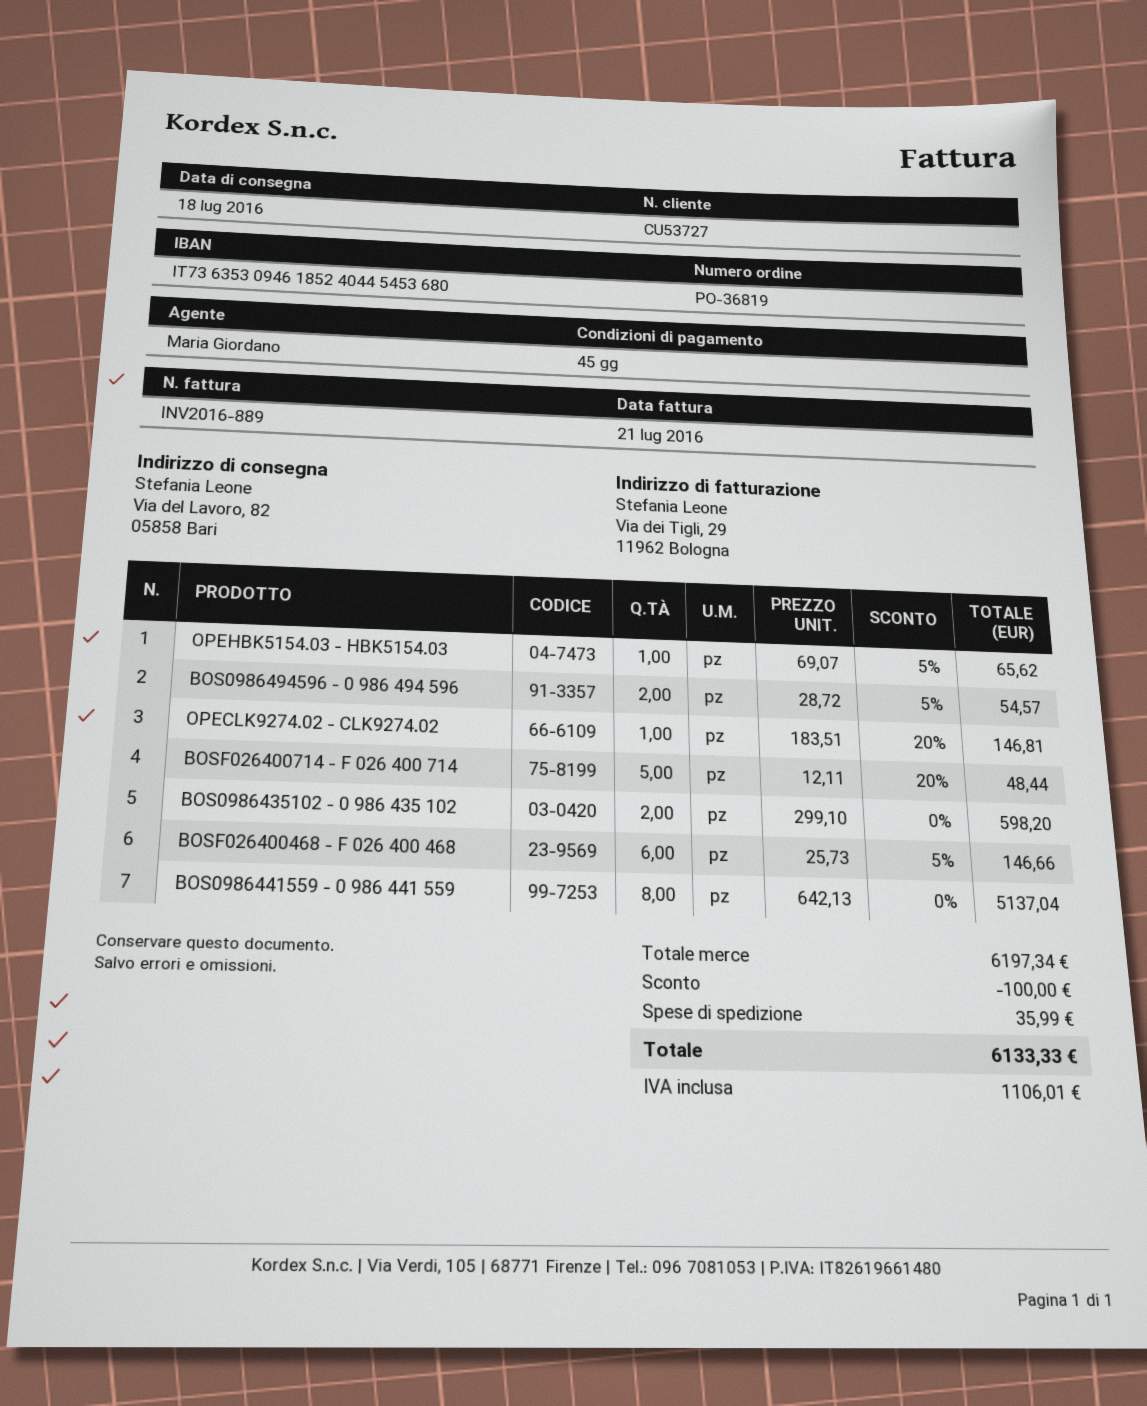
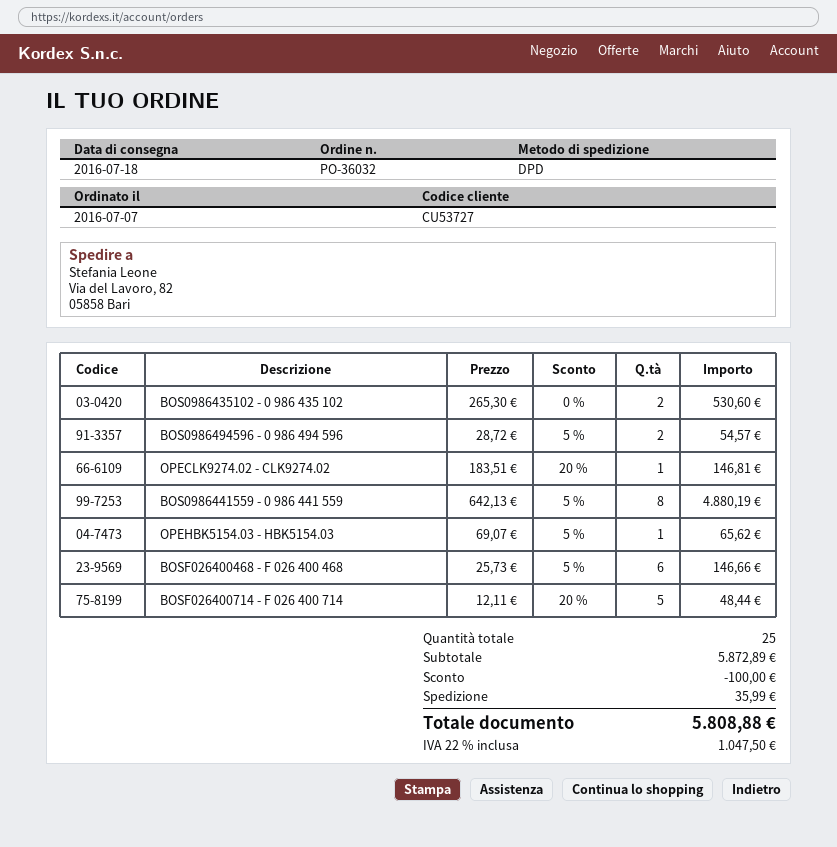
order number: PO-36819 -> PO-36032
BOS0986435102 - 0 986 435 102: 2 x 299.10 = 598.20 -> 2 x 265.30 = 530.60
BOS0986441559 - 0 986 441 559: 8 x 642.13 = 5137.04 -> 8 x 642.13 - 5% = 4880.19
subtotal: 6197.34 -> 5872.89
tax: 1106.01 -> 1047.50
total: 6133.33 -> 5808.88

